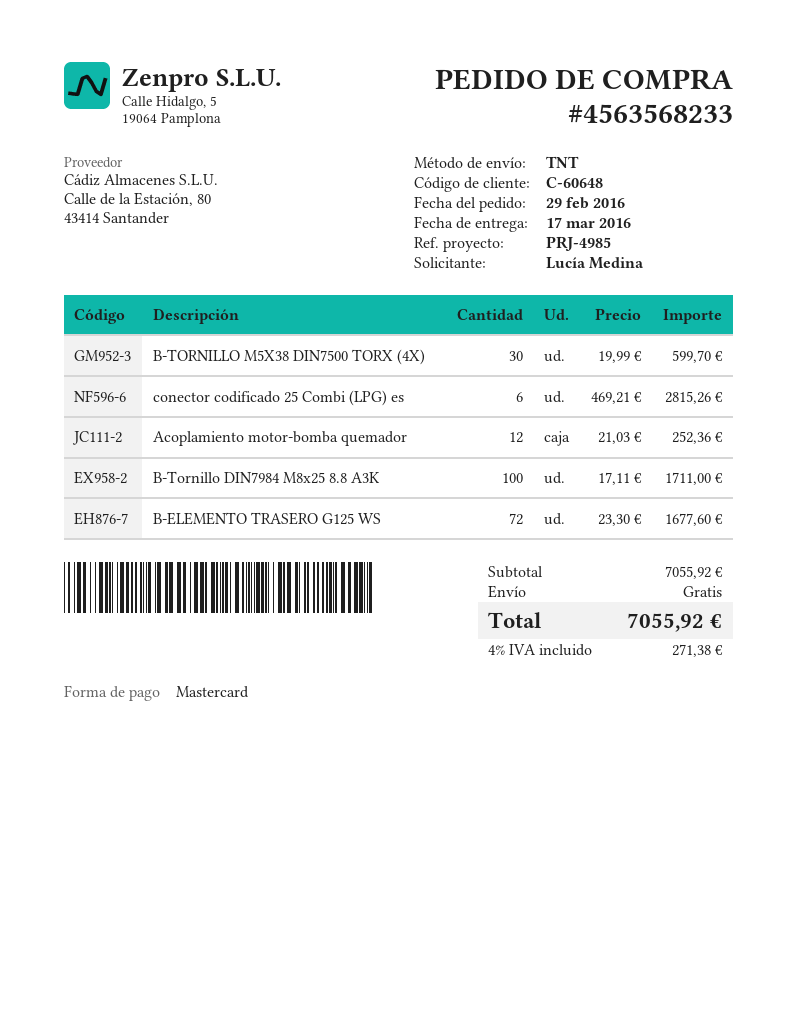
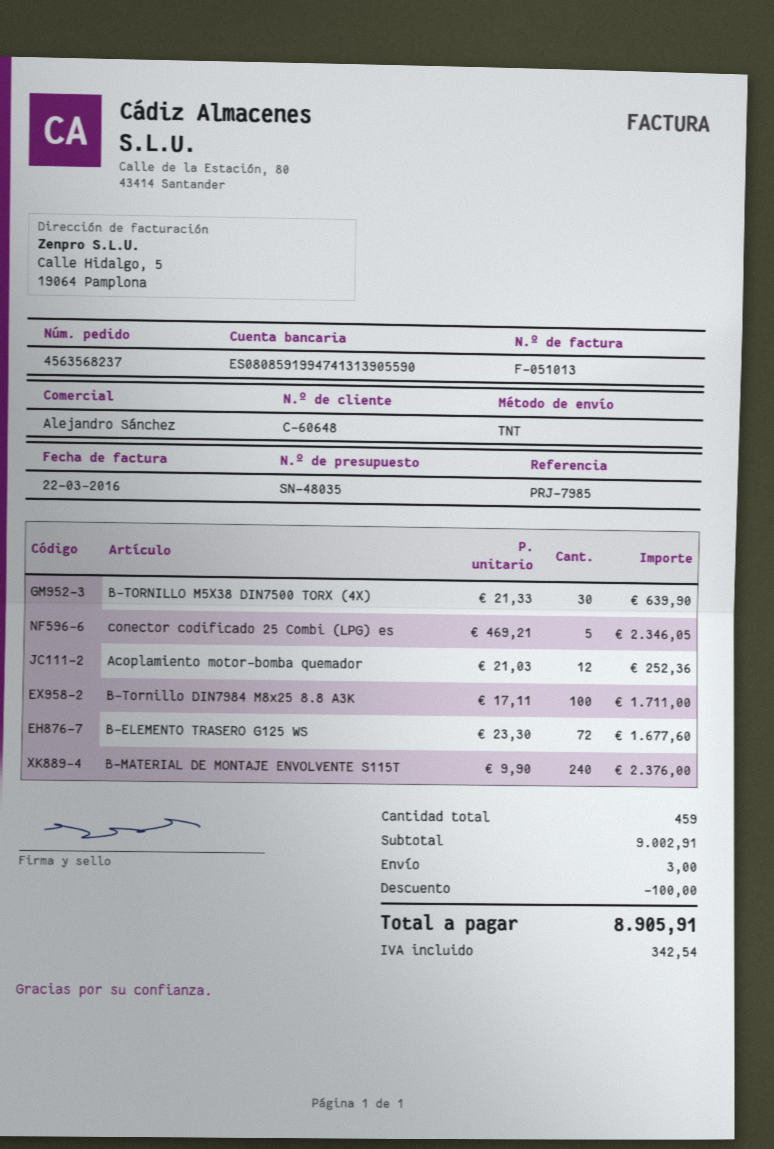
order number: 4563568233 -> 4563568237
reference: PRJ-4985 -> PRJ-7985
B-TORNILLO M5X38 DIN7500 TORX (4X): 30 x 19.99 = 599.70 -> 30 x 21.33 = 639.90
conector codificado 25 Combi (LPG) es: 6 x 469.21 = 2815.26 -> 5 x 469.21 = 2346.05
B-MATERIAL DE MONTAJE ENVOLVENTE S115T: none -> 240 x 9.90 = 2376.00
subtotal: 7055.92 -> 9002.91
discount: none -> 100.00
shipping: 0.00 -> 3.00
tax: 271.38 -> 342.54
total: 7055.92 -> 8905.91

